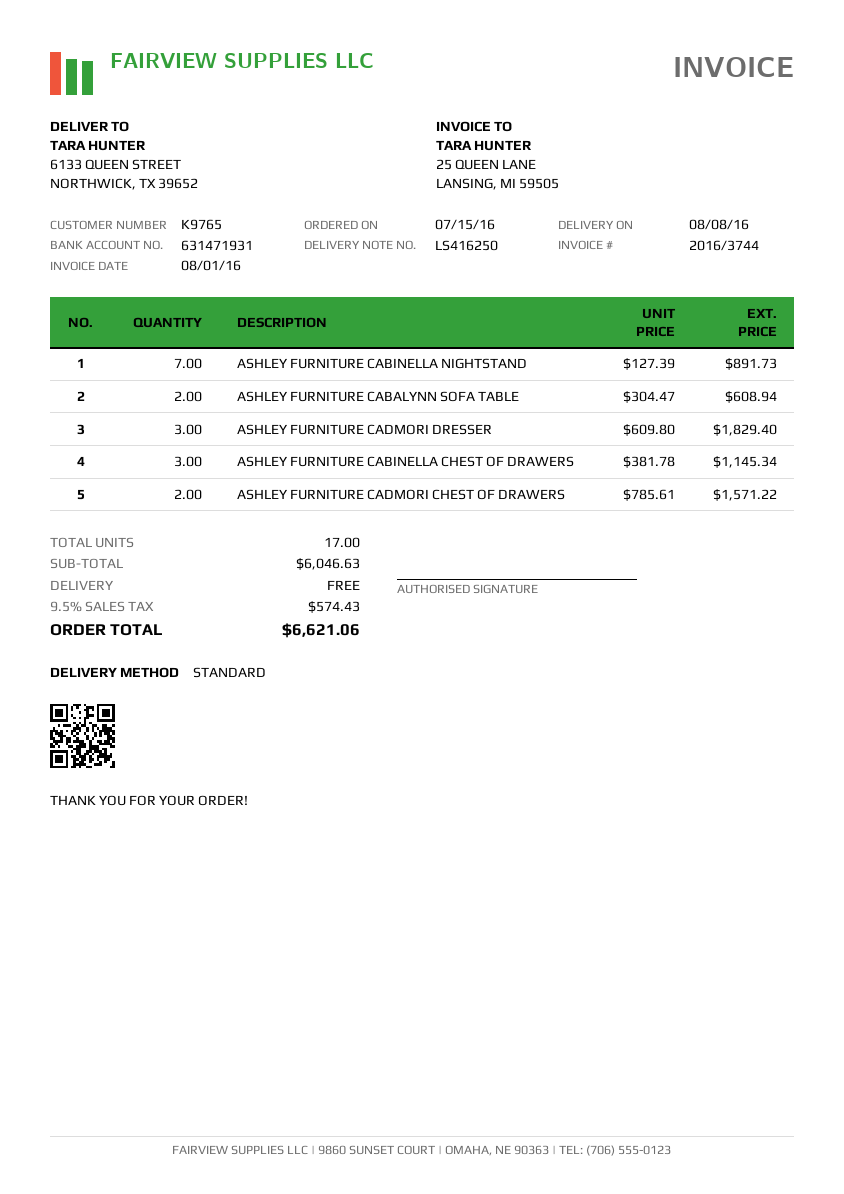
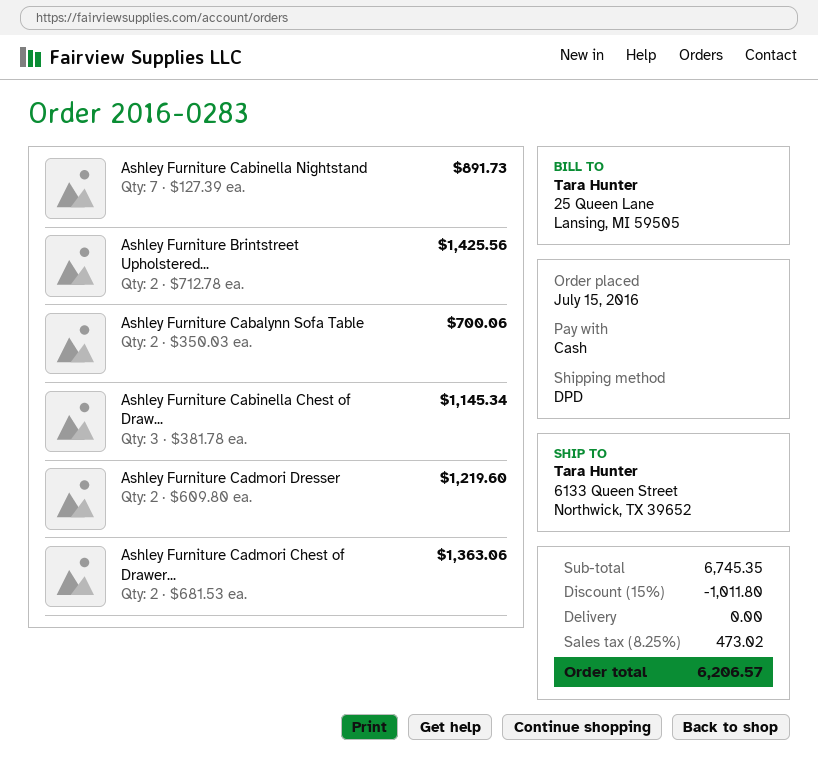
shipping method: standard -> DPD
ASHLEY FURNITURE CABALYNN SOFA TABLE: 2 x 304.47 = 608.94 -> 2 x 350.03 = 700.06
ASHLEY FURNITURE CADMORI DRESSER: 3 x 609.80 = 1829.40 -> 2 x 609.80 = 1219.60
ASHLEY FURNITURE CADMORI CHEST OF DRAWERS: 2 x 785.61 = 1571.22 -> 2 x 681.53 = 1363.06
Ashley Furniture Brintstreet Upholstered...: none -> 2 x 712.78 = 1425.56
subtotal: 6046.63 -> 6745.35
discount: none -> 15% = 1011.80
tax: 9.5% = 574.43 -> 8.25% = 473.02
total: 6621.06 -> 6206.57

